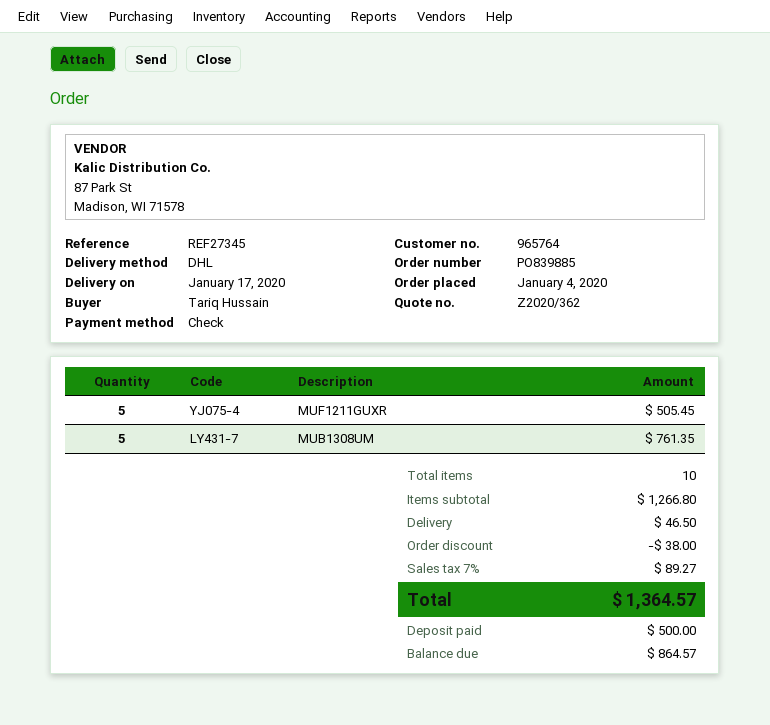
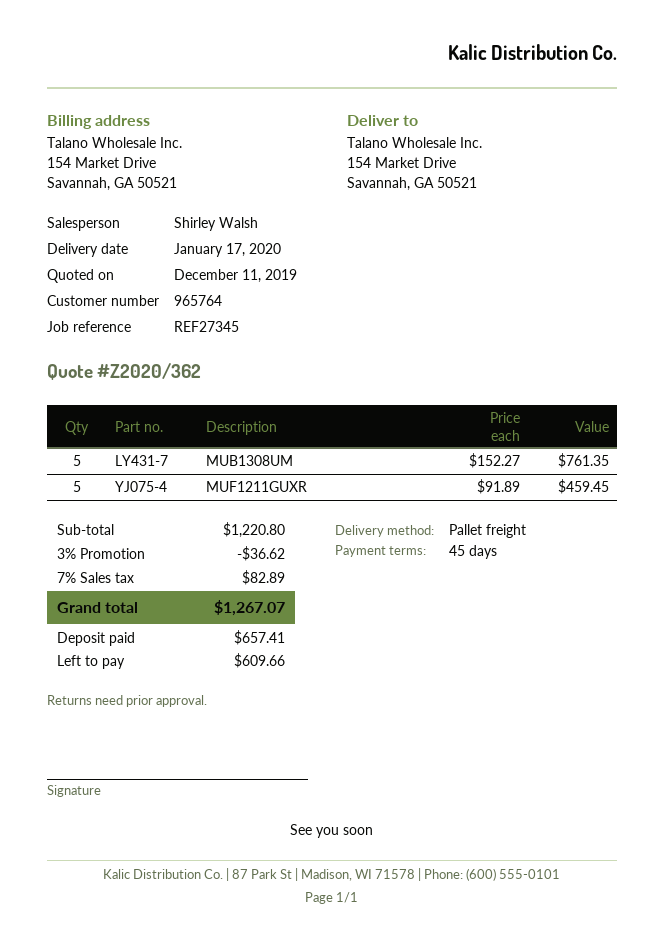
shipping method: DHL -> pallet freight
MUF1211GUXR: 5 for 505.45 -> 5 for 459.45
subtotal: 1266.80 -> 1220.80
discount: 38.00 -> 36.62
shipping: 46.50 -> none
tax: 7% = 89.27 -> 7% = 82.89
total: 1364.57 -> 1267.07
deposit: 500.00 -> 657.41
balance: 864.57 -> 609.66

